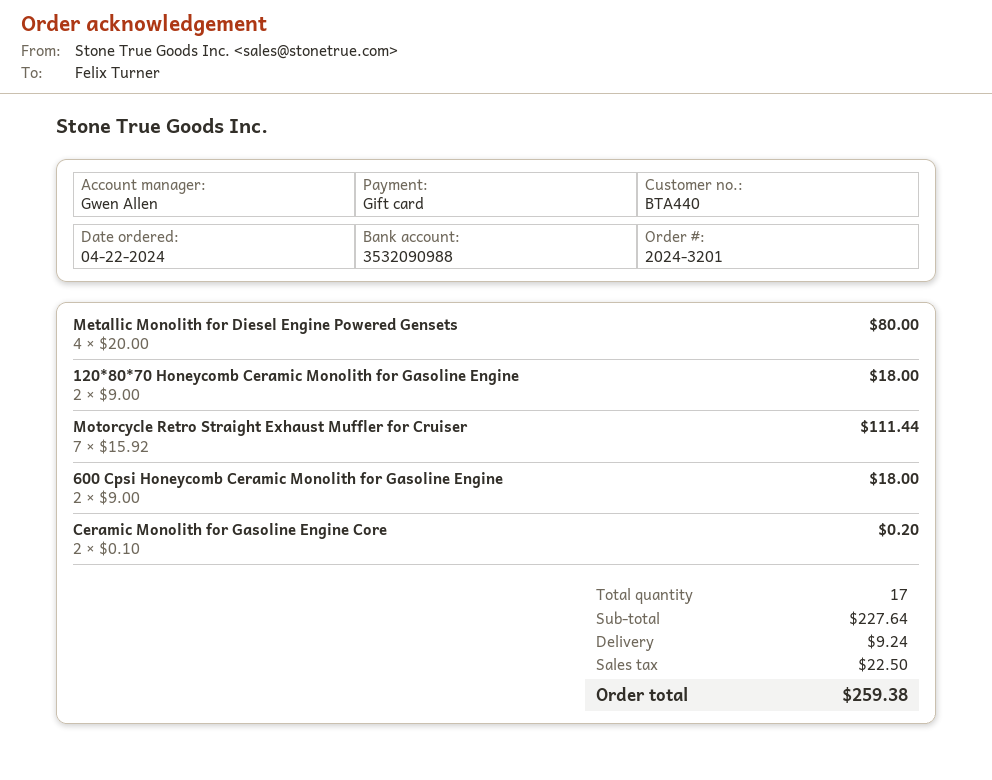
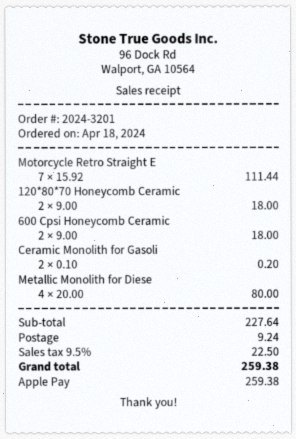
order date: 2024-04-22 -> 2024-04-18
payment method: gift card -> Apple Pay

